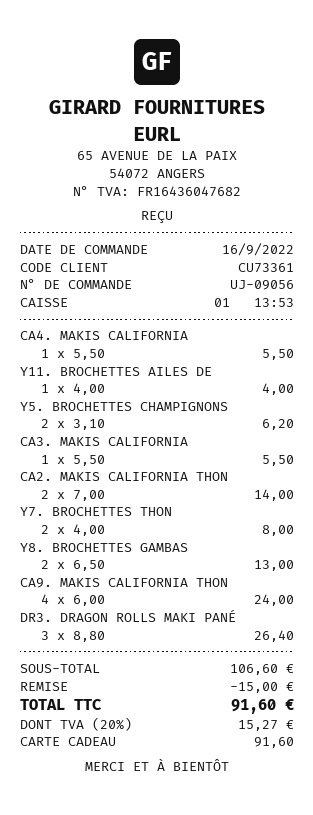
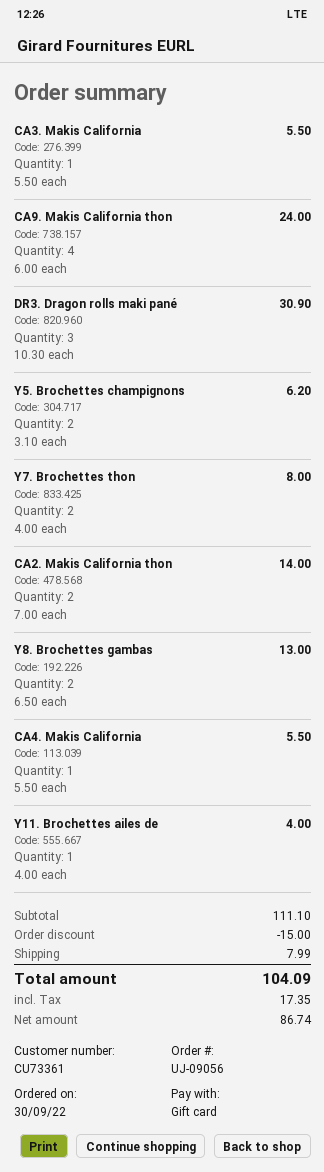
order date: 2022-09-16 -> 2022-09-30
DR3. DRAGON ROLLS MAKI PANÉ: 3 x 8.80 = 26.40 -> 3 x 10.30 = 30.90
subtotal: 106.60 -> 111.10
shipping: none -> 7.99
tax: 15.27 -> 17.35
total: 91.60 -> 104.09

